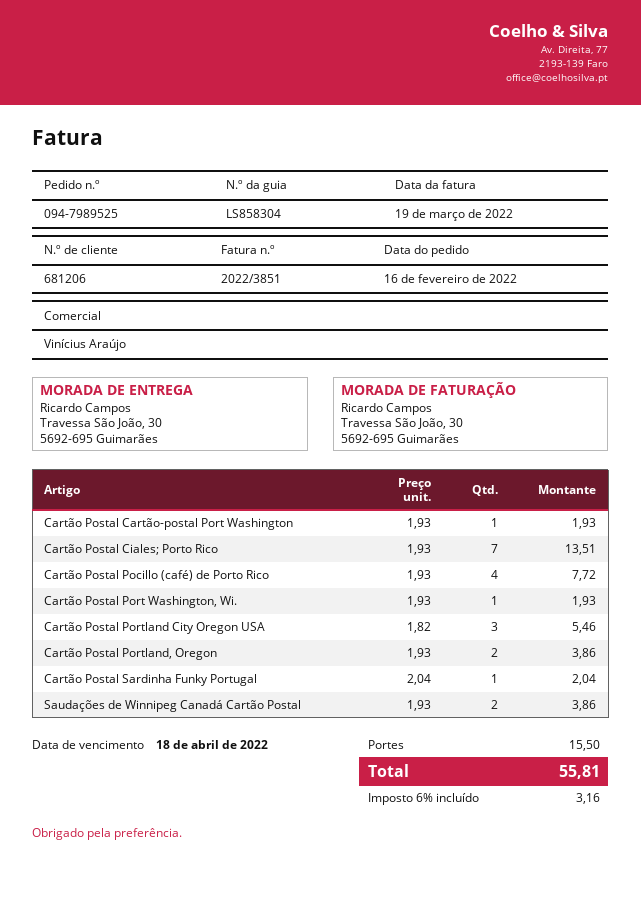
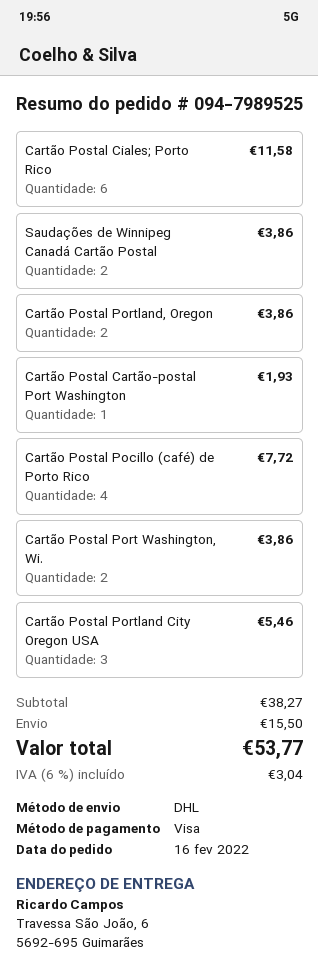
ship to: Travessa São João, 30, 5692-695 Guimarães -> Travessa São João, 6, 5692-695 Guimarães
Cartão Postal Ciales; Porto Rico: 7 for 13.51 -> 6 for 11.58
Cartão Postal Port Washington, Wi.: 1 for 1.93 -> 2 for 3.86
Cartão Postal Sardinha Funky Portugal: 1 for 2.04 -> none
tax: 6% = 3.16 -> 6% = 3.04
total: 55.81 -> 53.77

